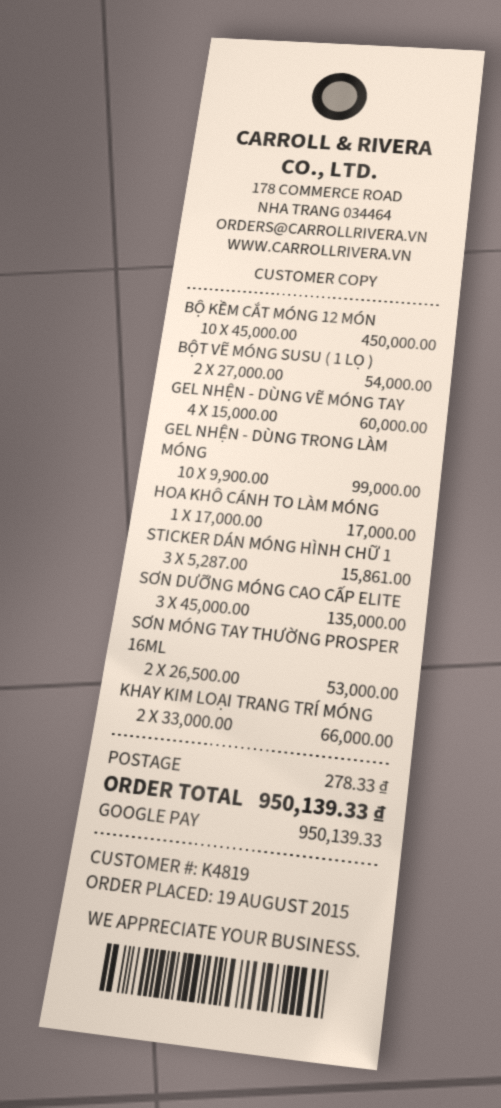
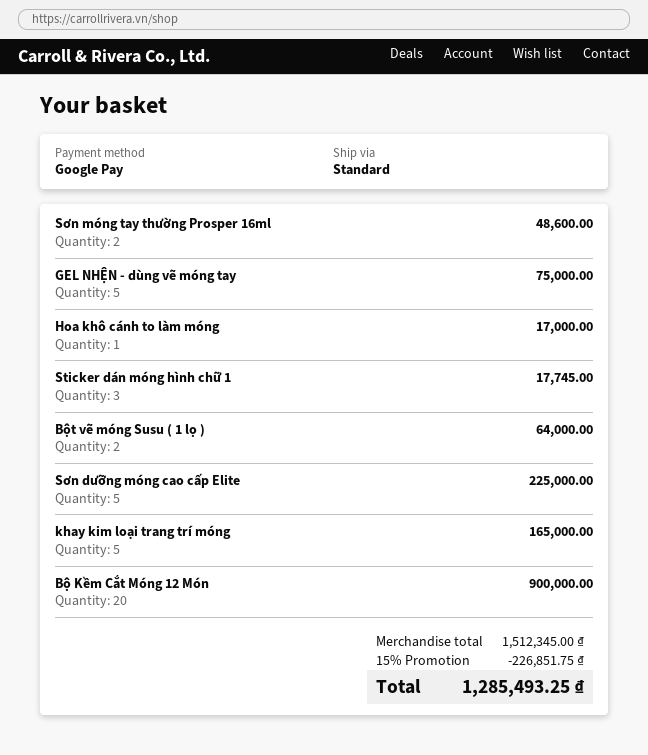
BỘ KỀM CẮT MÓNG 12 MÓN: 10 for 450000.00 -> 20 for 900000.00
BỘT VẼ MÓNG SUSU ( 1 LỌ ): 2 for 54000.00 -> 2 for 64000.00
GEL NHỆN - DÙNG VẼ MÓNG TAY: 4 for 60000.00 -> 5 for 75000.00
GEL NHỆN - DÙNG TRONG LÀM MÓNG: 10 for 99000.00 -> none
STICKER DÁN MÓNG HÌNH CHỮ 1: 3 for 15861.00 -> 3 for 17745.00
SƠN DƯỠNG MÓNG CAO CẤP ELITE: 3 for 135000.00 -> 5 for 225000.00
SƠN MÓNG TAY THƯỜNG PROSPER 16ML: 2 for 53000.00 -> 2 for 48600.00
KHAY KIM LOẠI TRANG TRÍ MÓNG: 2 for 66000.00 -> 5 for 165000.00
discount: none -> 15% = 226851.75
shipping: 278.33 -> none
total: 950139.33 -> 1285493.25

